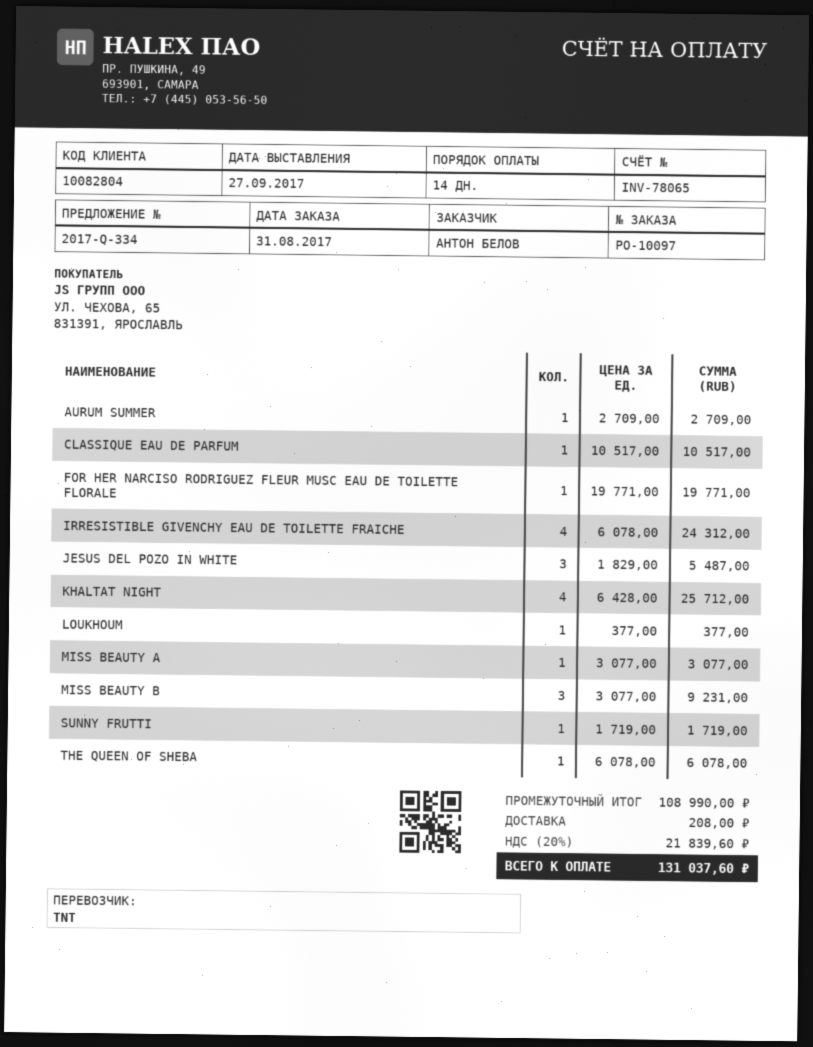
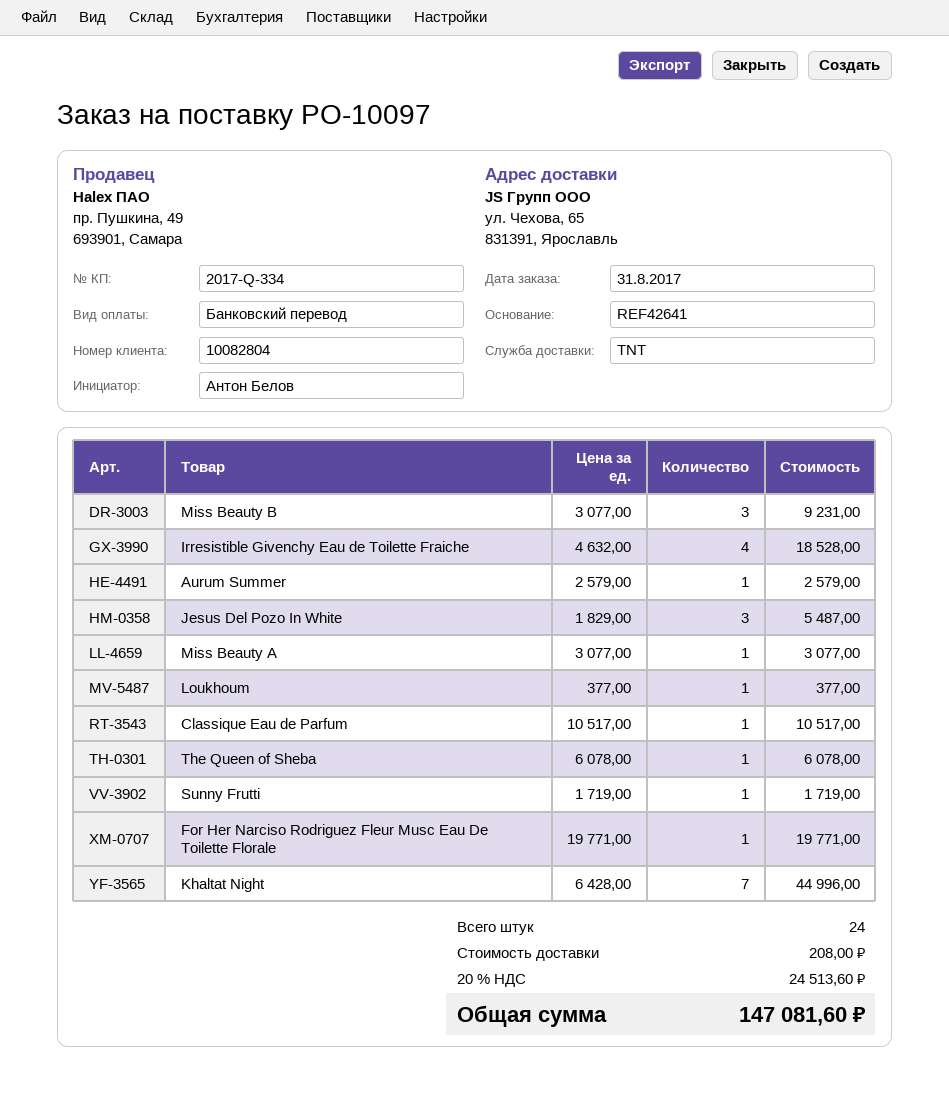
AURUM SUMMER: 1 x 2709.00 = 2709.00 -> 1 x 2579.00 = 2579.00
IRRESISTIBLE GIVENCHY EAU DE TOILETTE FRAICHE: 4 x 6078.00 = 24312.00 -> 4 x 4632.00 = 18528.00
KHALTAT NIGHT: 4 x 6428.00 = 25712.00 -> 7 x 6428.00 = 44996.00
tax: 20% = 21839.60 -> 20% = 24513.60
total: 131037.60 -> 147081.60

